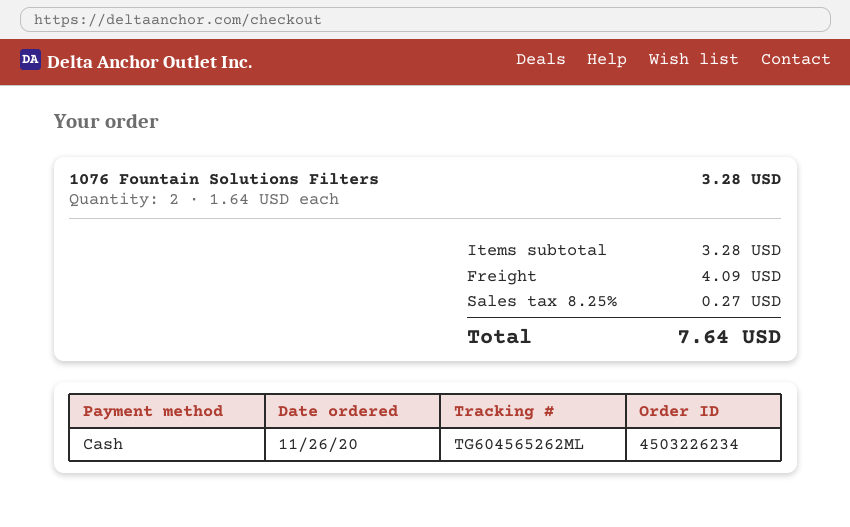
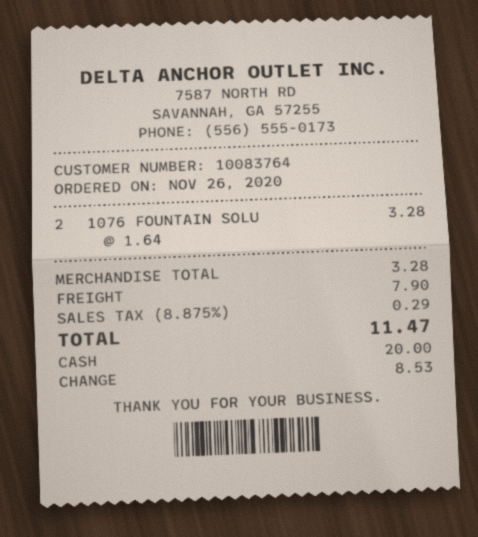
shipping: 4.09 -> 7.90
tax: 8.25% = 0.27 -> 8.875% = 0.29
total: 7.64 -> 11.47

